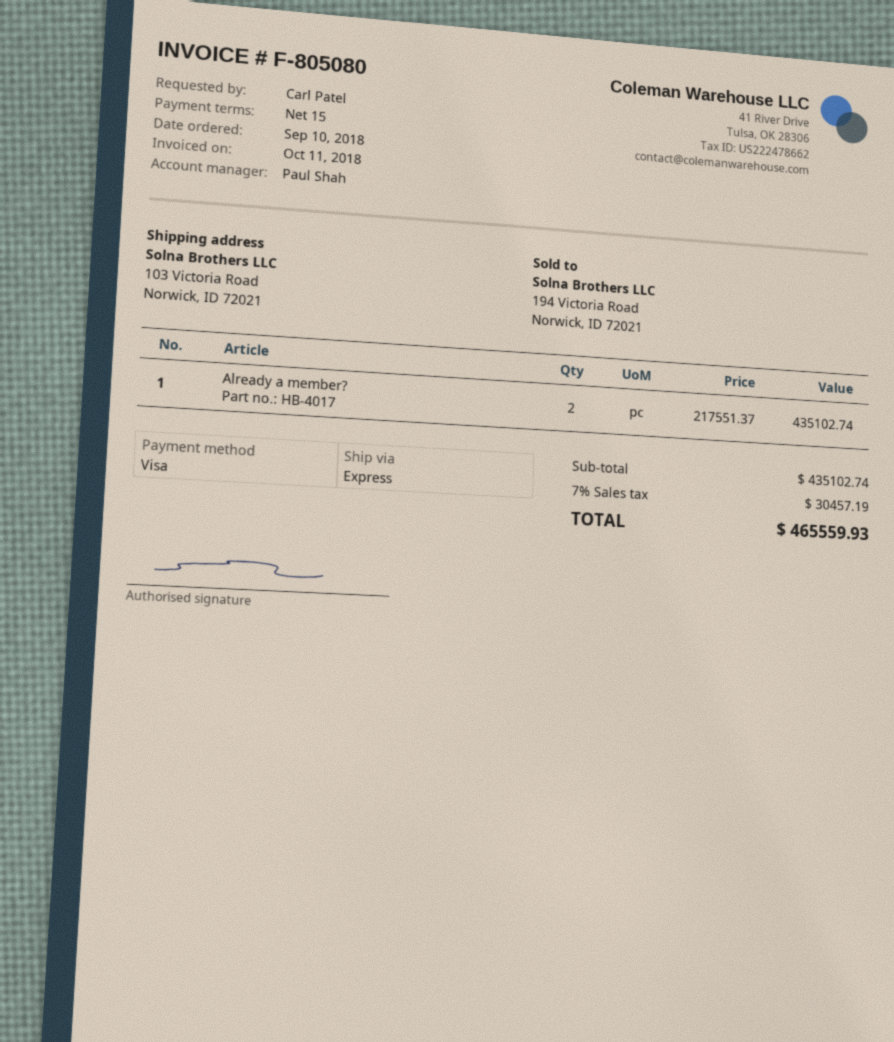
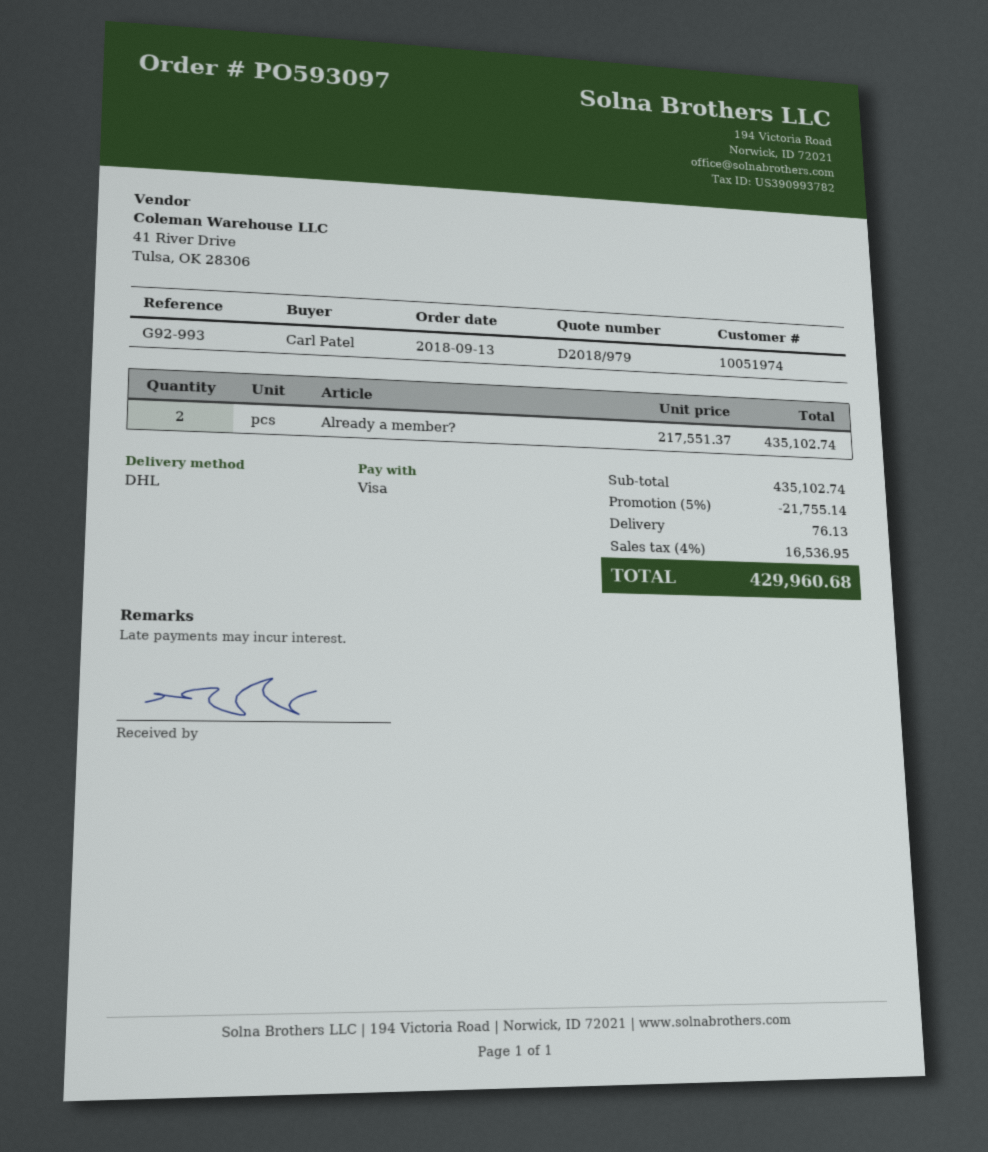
order date: 2018-09-10 -> 2018-09-13
shipping method: express -> DHL
discount: none -> 5% = 21755.14
shipping: none -> 76.13
tax: 7% = 30457.19 -> 4% = 16536.95
total: 465559.93 -> 429960.68

